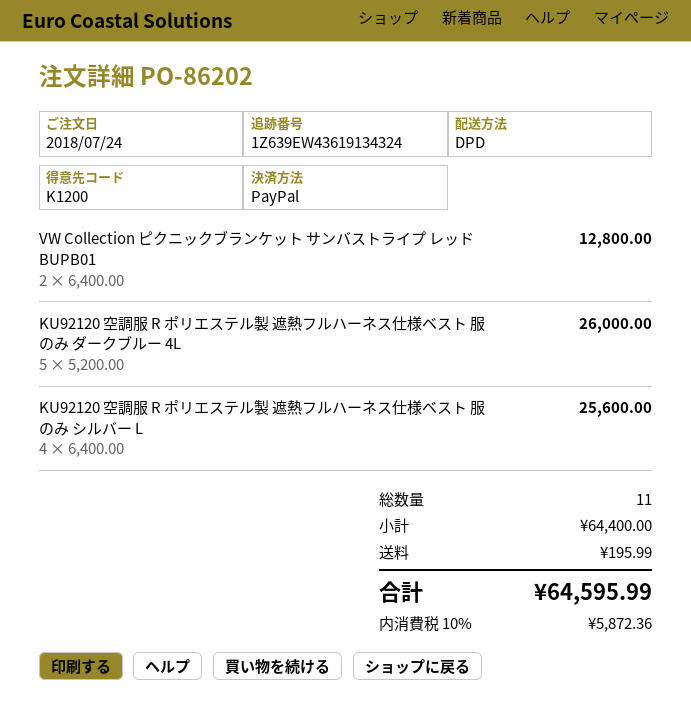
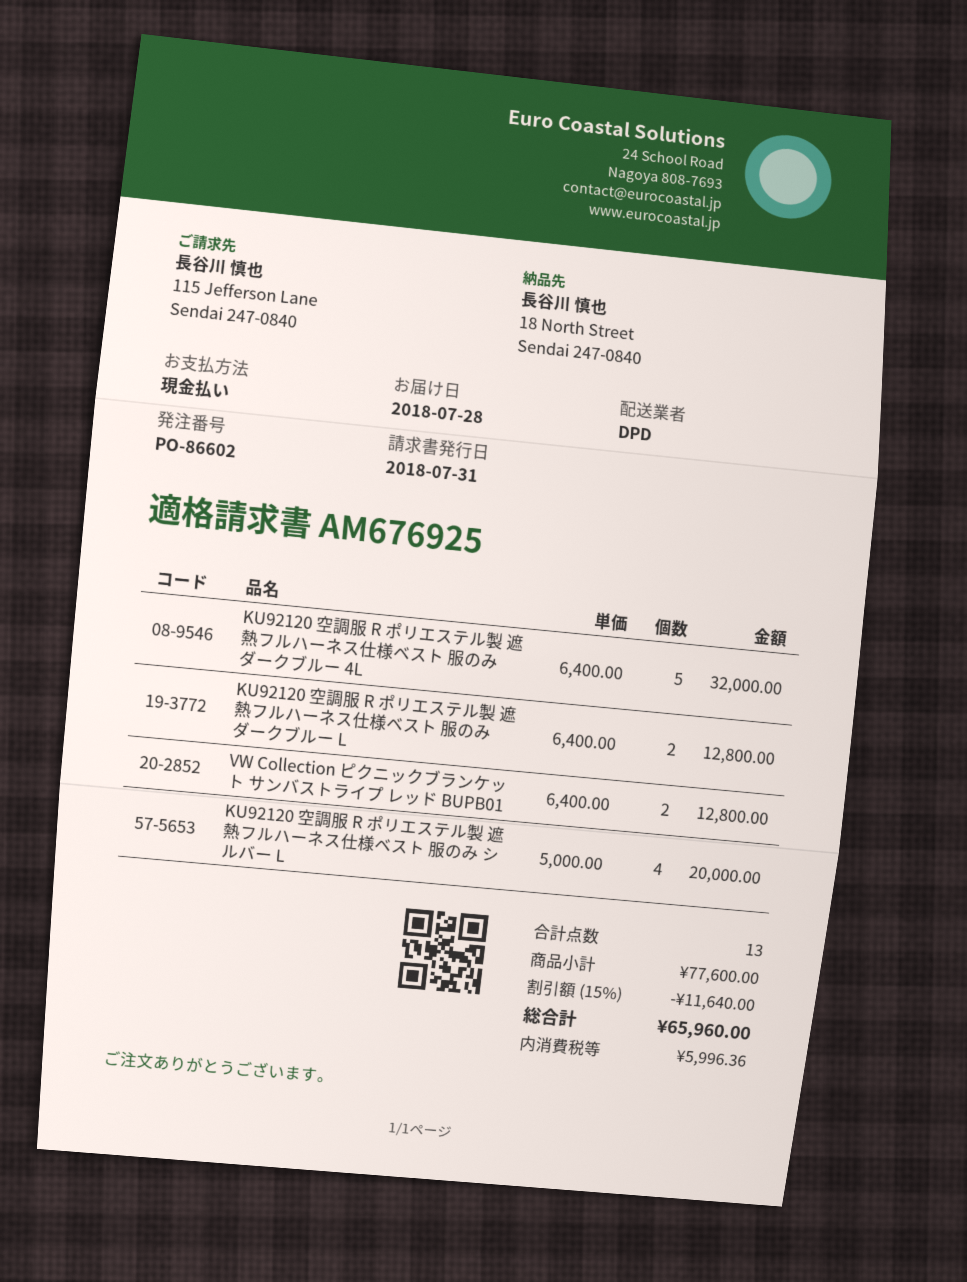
order number: PO-86202 -> PO-86602
payment method: PayPal -> cash
KU92120 空調服 R ポリエステル製 遮熱フルハーネス仕様ベスト 服のみ ダークブルー 4L: 5 x 5200.00 = 26000.00 -> 5 x 6400.00 = 32000.00
KU92120 空調服 R ポリエステル製 遮熱フルハーネス仕様ベスト 服のみ シルバー L: 4 x 6400.00 = 25600.00 -> 4 x 5000.00 = 20000.00
KU92120 空調服 R ポリエステル製 遮熱フルハーネス仕様ベスト 服のみ ダークブルー L: none -> 2 x 6400.00 = 12800.00
total quantity: 11 -> 13
subtotal: 64400.00 -> 77600.00
discount: none -> 15% = 11640.00
shipping: 195.99 -> none
tax: 5872.36 -> 5996.36
total: 64595.99 -> 65960.00

